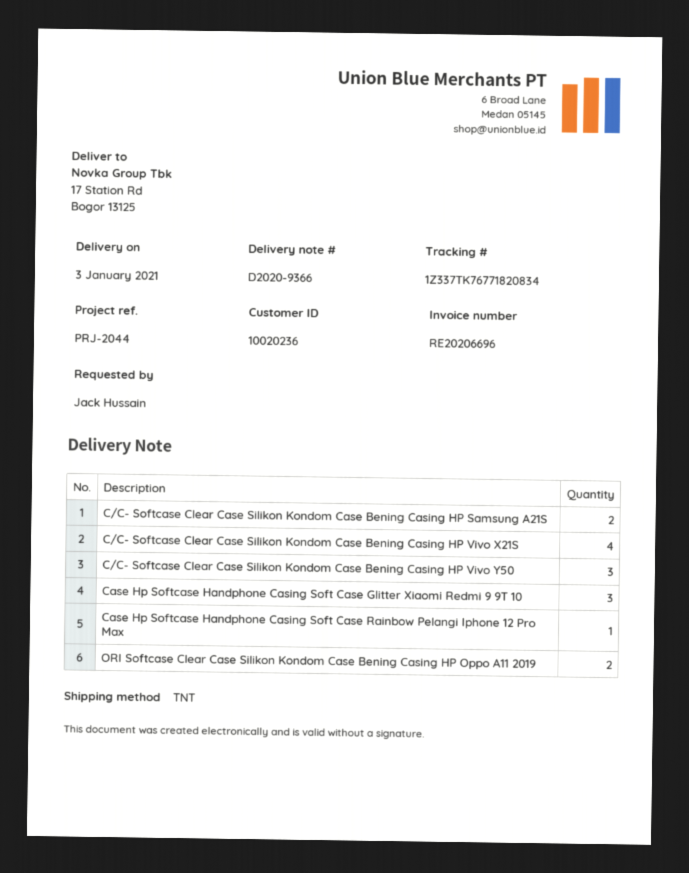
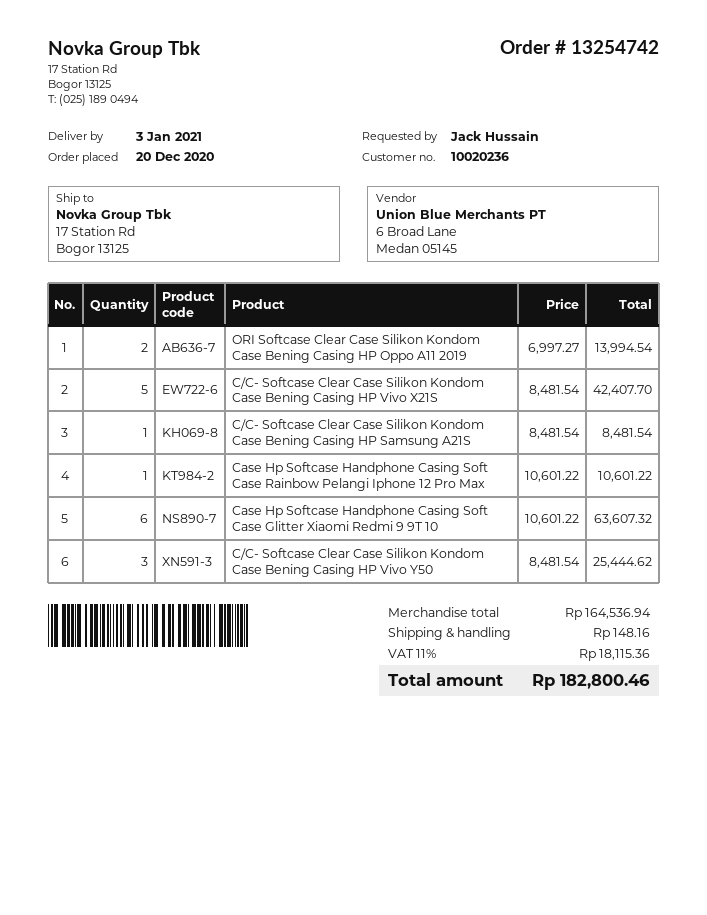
C/C- Softcase Clear Case Silikon Kondom Case Bening Casing HP Samsung A21S: 2 -> 1
C/C- Softcase Clear Case Silikon Kondom Case Bening Casing HP Vivo X21S: 4 -> 5
Case Hp Softcase Handphone Casing Soft Case Glitter Xiaomi Redmi 9 9T 10: 3 -> 6

